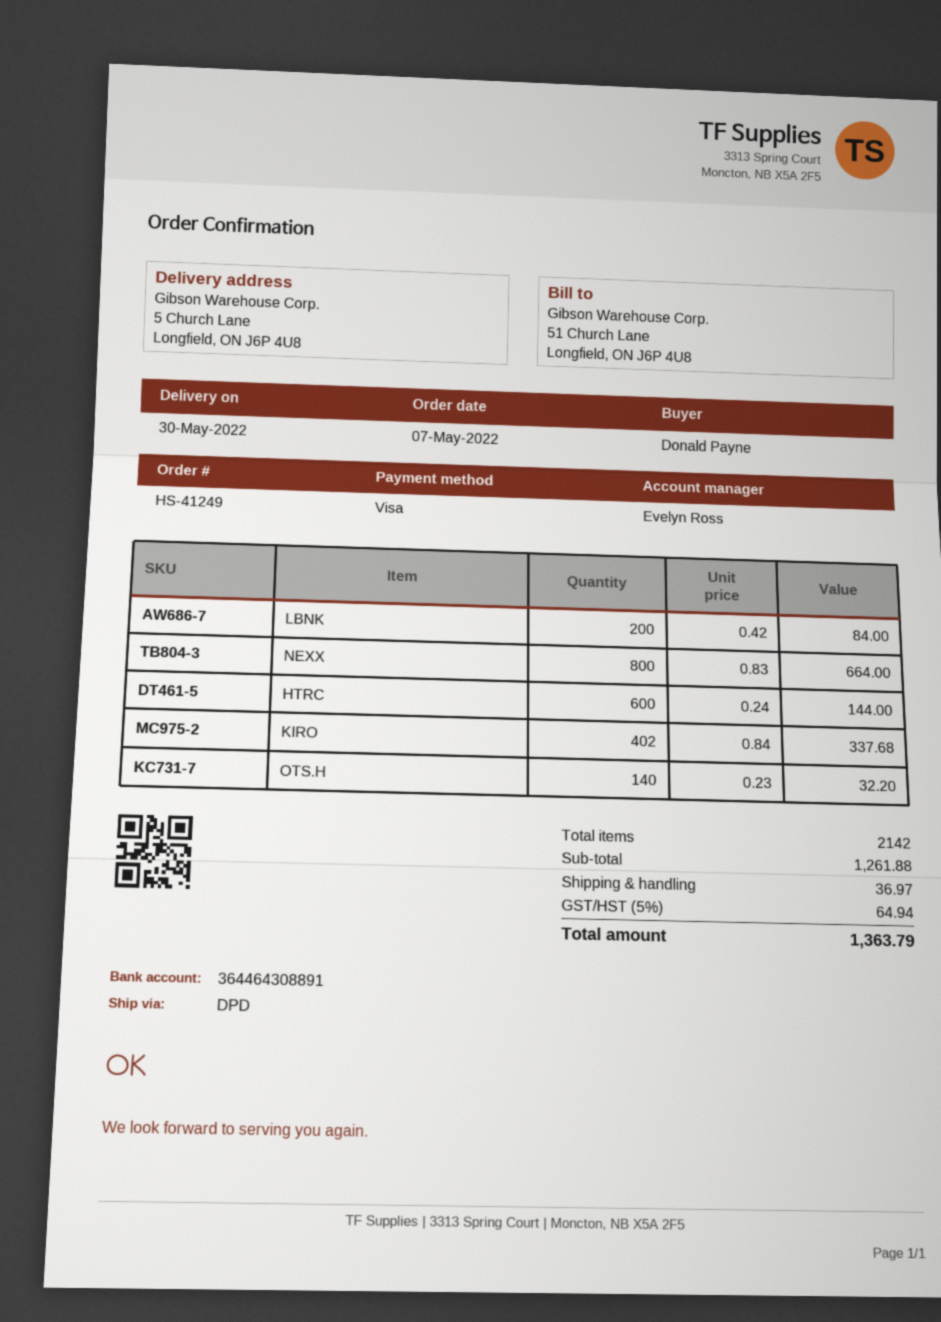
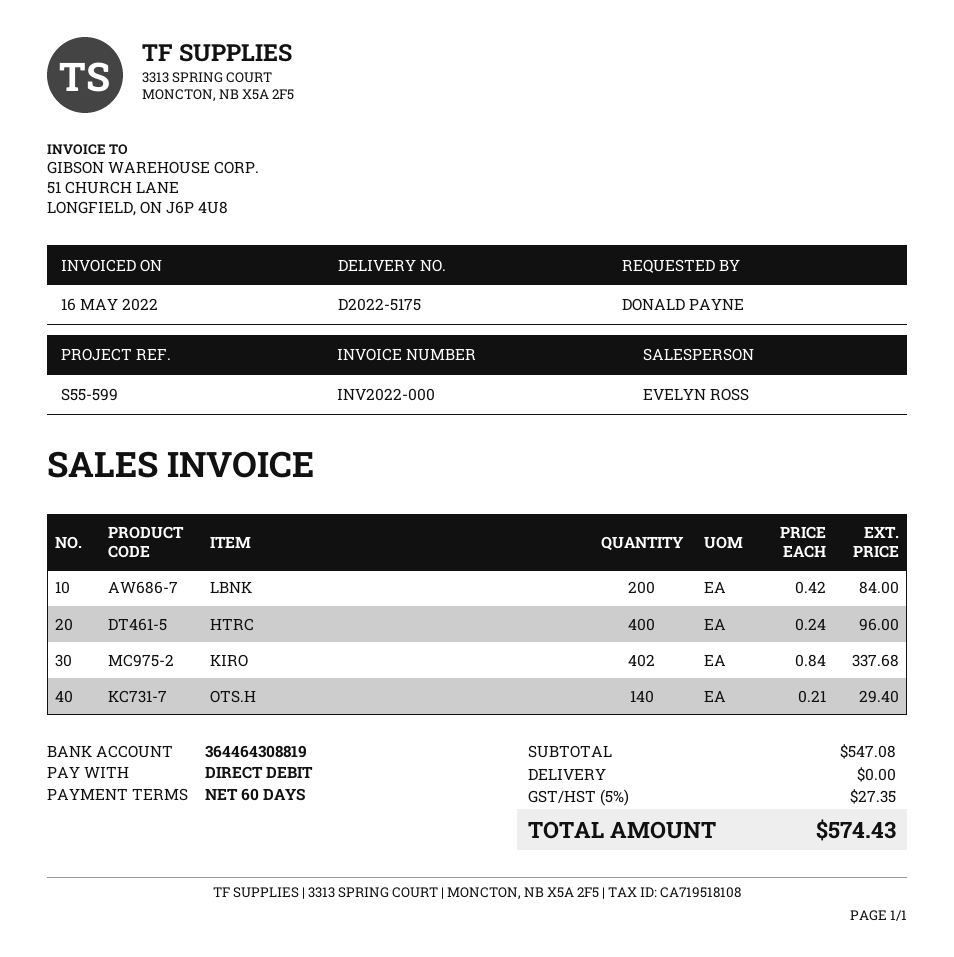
payment method: Visa -> direct debit
bank account: 364464308891 -> 364464308819
NEXX: 800 x 0.83 = 664.00 -> none
HTRC: 600 x 0.24 = 144.00 -> 400 x 0.24 = 96.00
OTS.H: 140 x 0.23 = 32.20 -> 140 x 0.21 = 29.40
subtotal: 1261.88 -> 547.08
shipping: 36.97 -> 0.00
tax: 5% = 64.94 -> 5% = 27.35
total: 1363.79 -> 574.43

